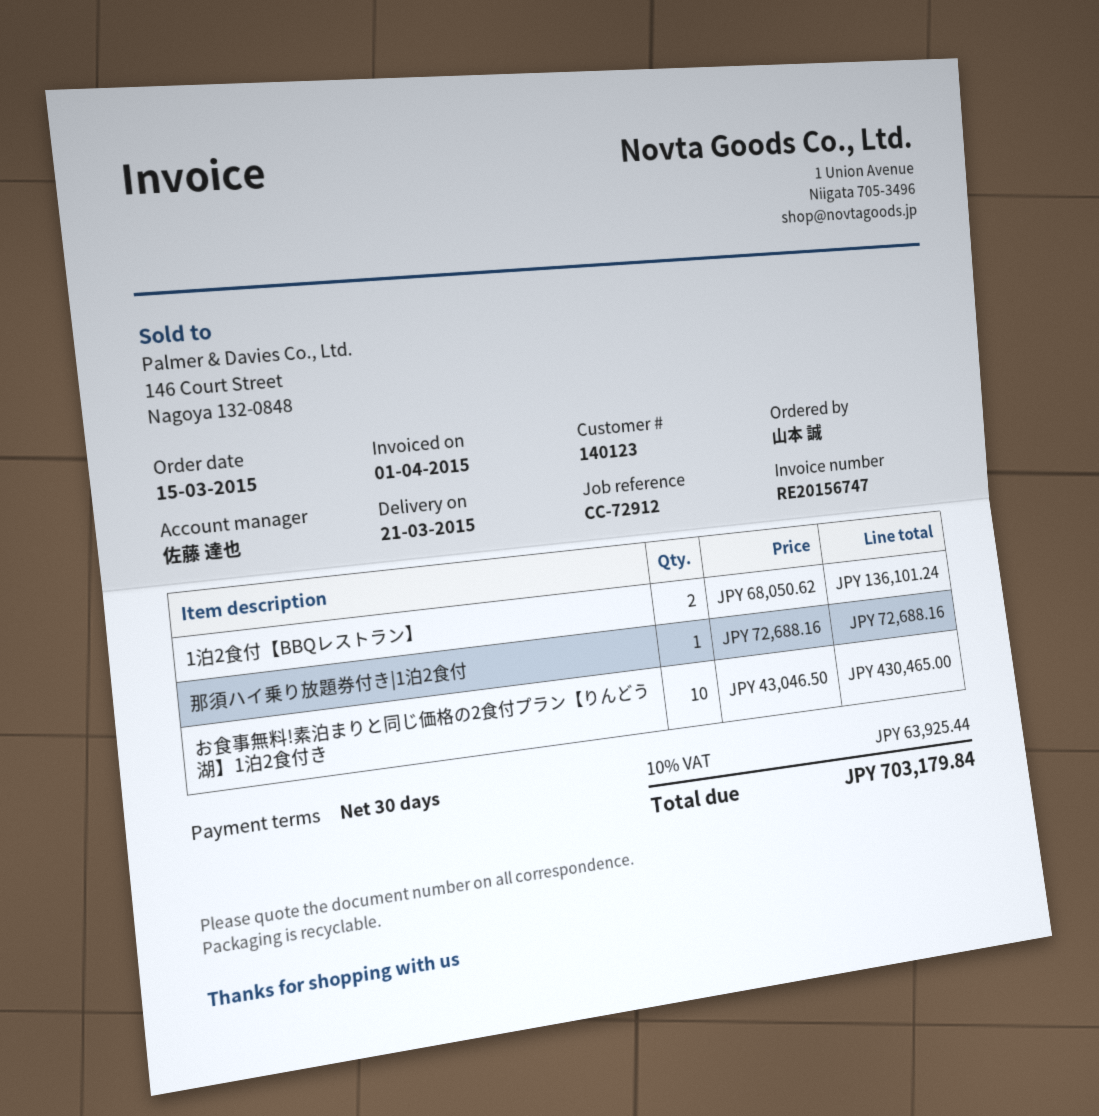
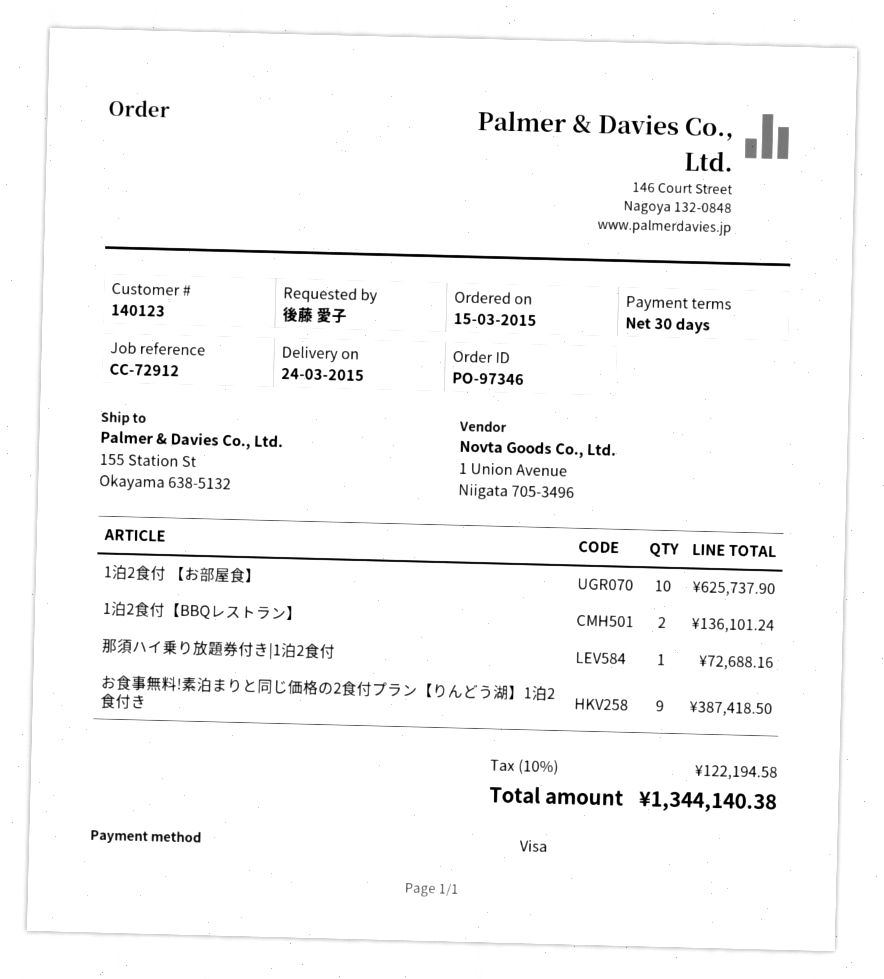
delivery date: 2015-03-21 -> 2015-03-24
ordered by: 山本 誠 -> 後藤 愛子
お食事無料!素泊まりと同じ価格の2食付プラン【りんどう湖】1泊2食付き: 10 for 430465.00 -> 9 for 387418.50
1泊2食付 【お部屋食】: none -> 10 for 625737.90
tax: 10% = 63925.44 -> 10% = 122194.58
total: 703179.84 -> 1344140.38

